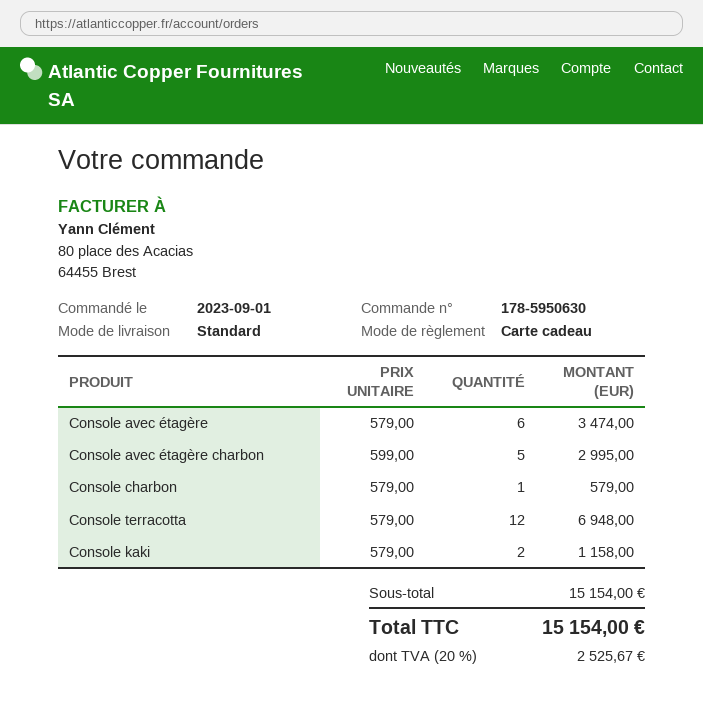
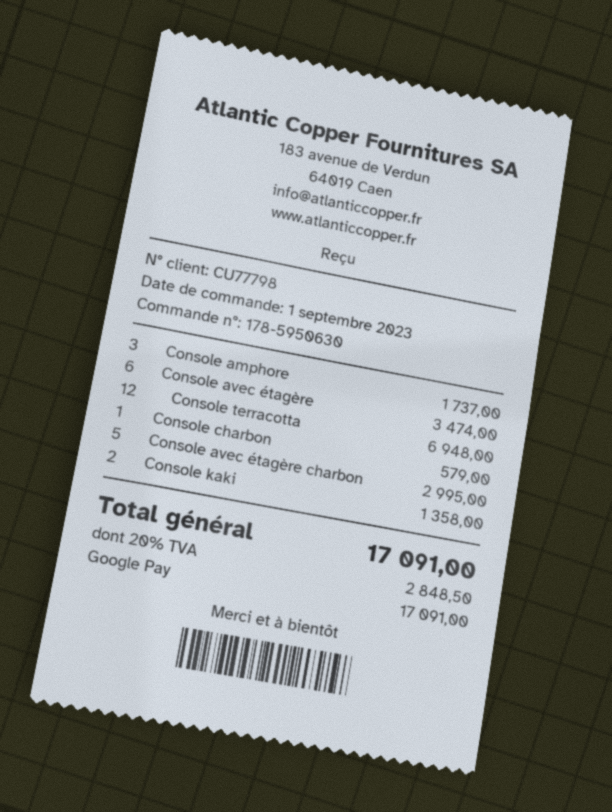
payment method: gift card -> Google Pay
Console kaki: 2 for 1158.00 -> 2 for 1358.00
Console amphore: none -> 3 for 1737.00
tax: 20% = 2525.67 -> 20% = 2848.50
total: 15154.00 -> 17091.00

